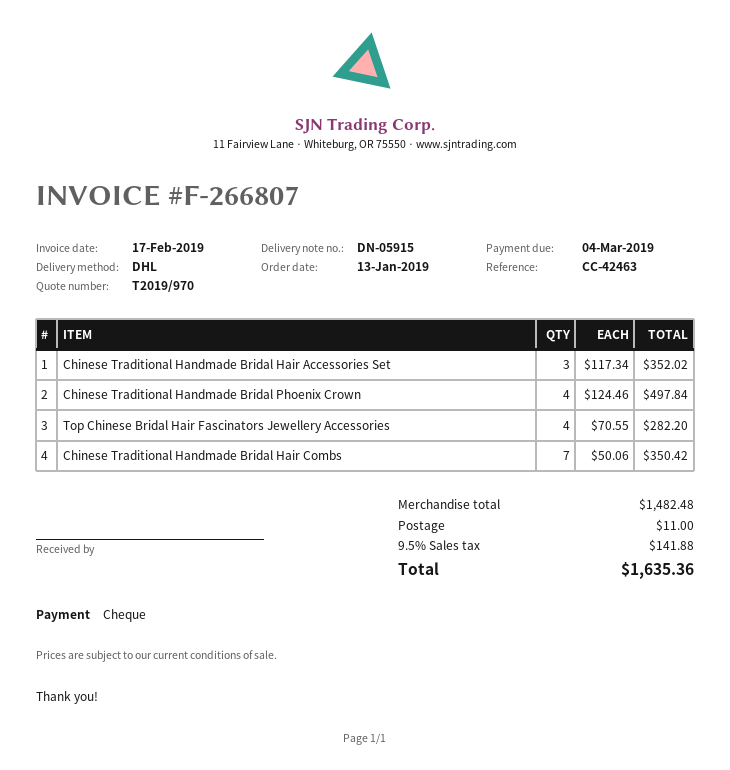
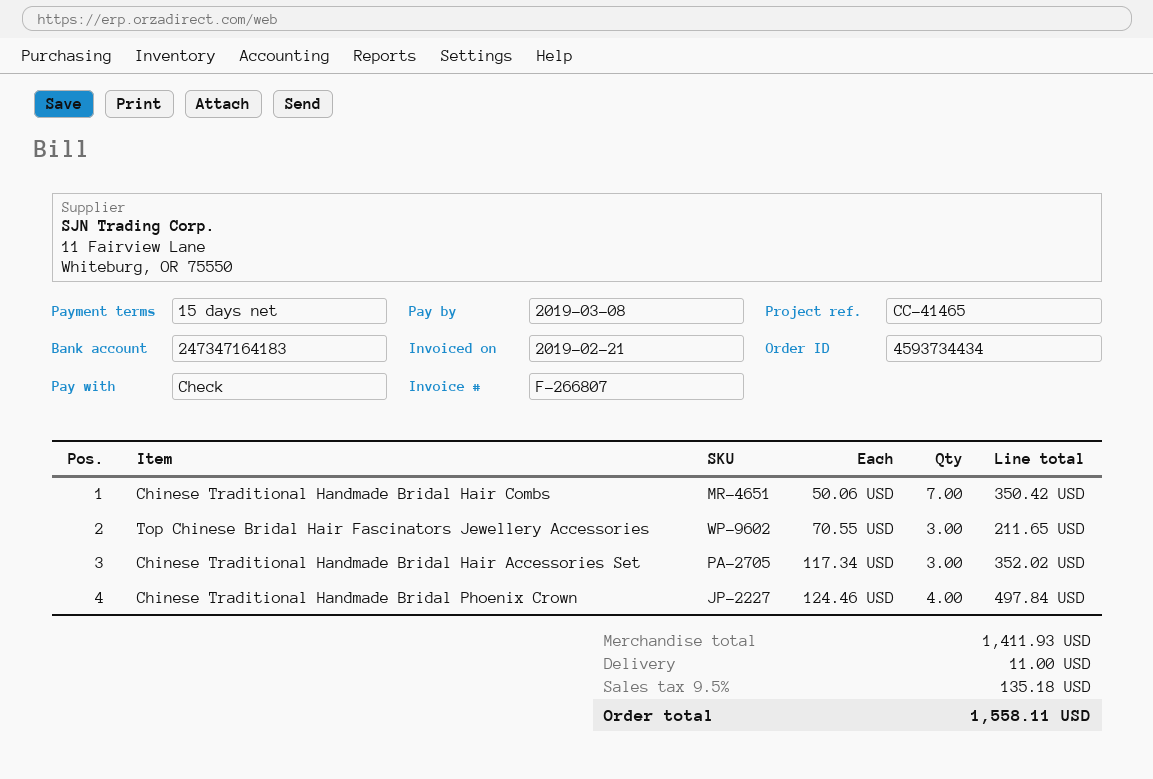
invoice date: 2019-02-17 -> 2019-02-21
due date: 2019-03-04 -> 2019-03-08
reference: CC-42463 -> CC-41465
Top Chinese Bridal Hair Fascinators Jewellery Accessories: 4 x 70.55 = 282.20 -> 3 x 70.55 = 211.65
subtotal: 1482.48 -> 1411.93
tax: 9.5% = 141.88 -> 9.5% = 135.18
total: 1635.36 -> 1558.11

